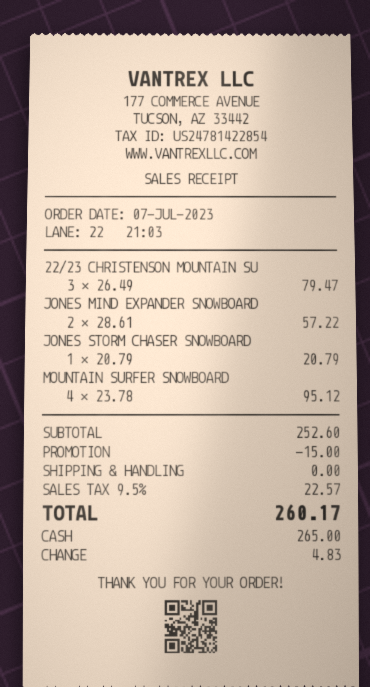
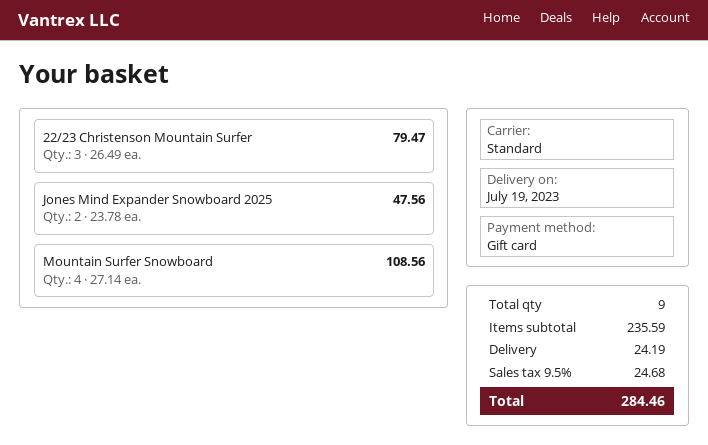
payment method: cash -> gift card
JONES MIND EXPANDER SNOWBOARD: 2 x 28.61 = 57.22 -> 2 x 23.78 = 47.56
JONES STORM CHASER SNOWBOARD: 1 x 20.79 = 20.79 -> none
MOUNTAIN SURFER SNOWBOARD: 4 x 23.78 = 95.12 -> 4 x 27.14 = 108.56
subtotal: 252.60 -> 235.59
discount: 15.00 -> none
shipping: 0.00 -> 24.19
tax: 9.5% = 22.57 -> 9.5% = 24.68
total: 260.17 -> 284.46

